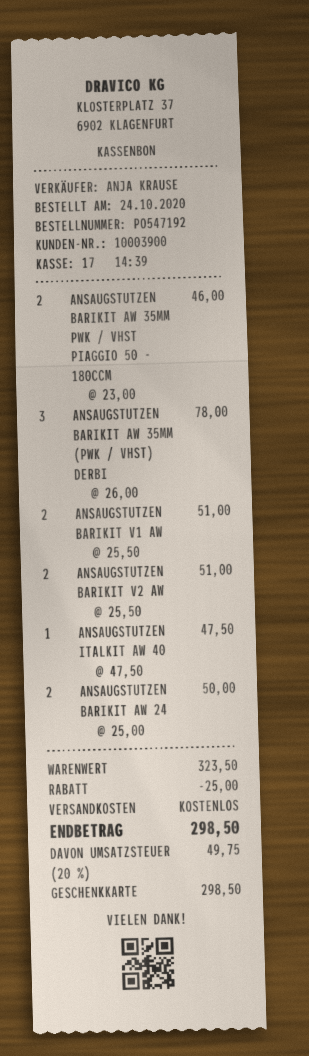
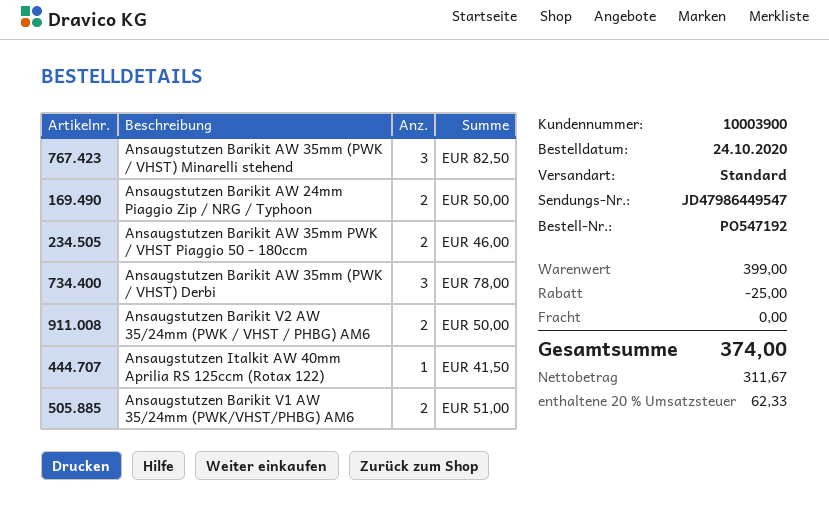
ANSAUGSTUTZEN BARIKIT V2 AW: 2 for 51.00 -> 2 for 50.00
ANSAUGSTUTZEN ITALKIT AW 40: 1 for 47.50 -> 1 for 41.50
Ansaugstutzen Barikit AW 35mm (PWK / VHST) Minarelli stehend: none -> 3 for 82.50
subtotal: 323.50 -> 399.00
tax: 20% = 49.75 -> 20% = 62.33
total: 298.50 -> 374.00

